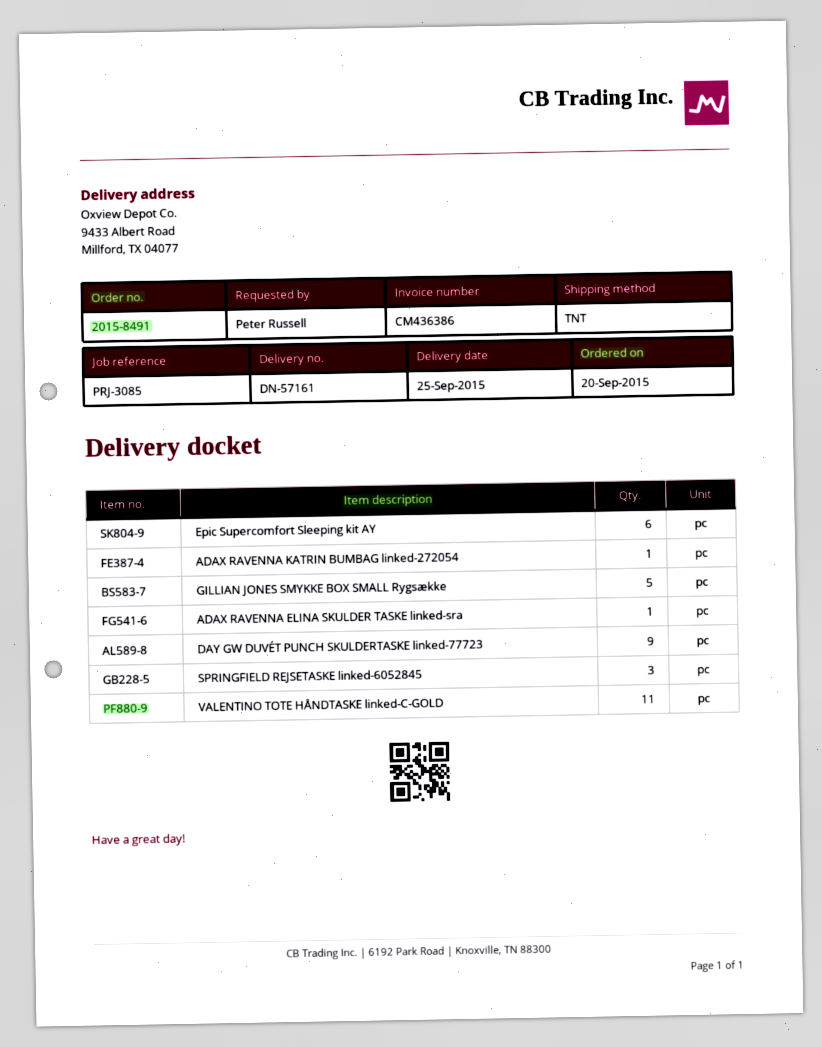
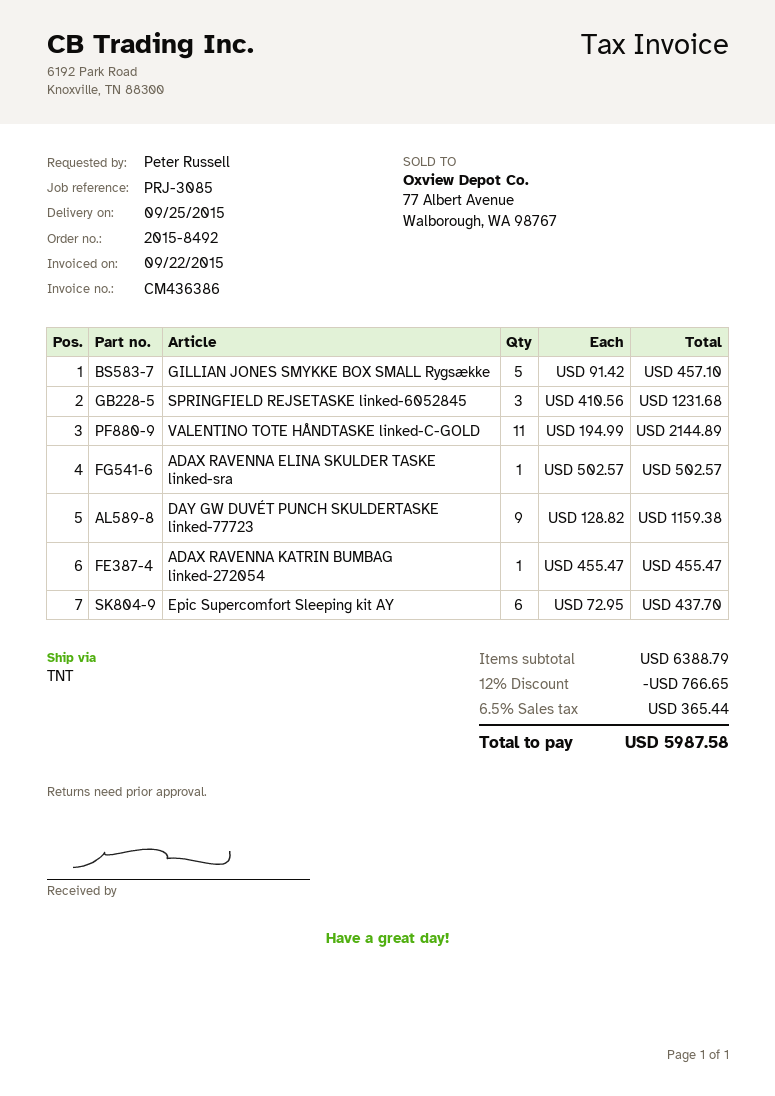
order number: 2015-8491 -> 2015-8492

